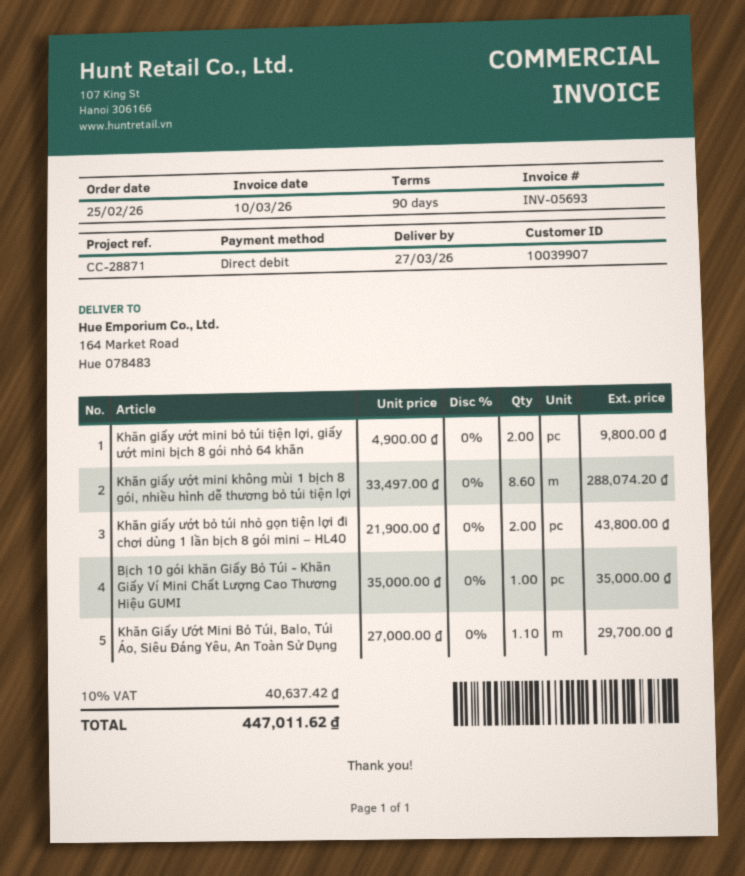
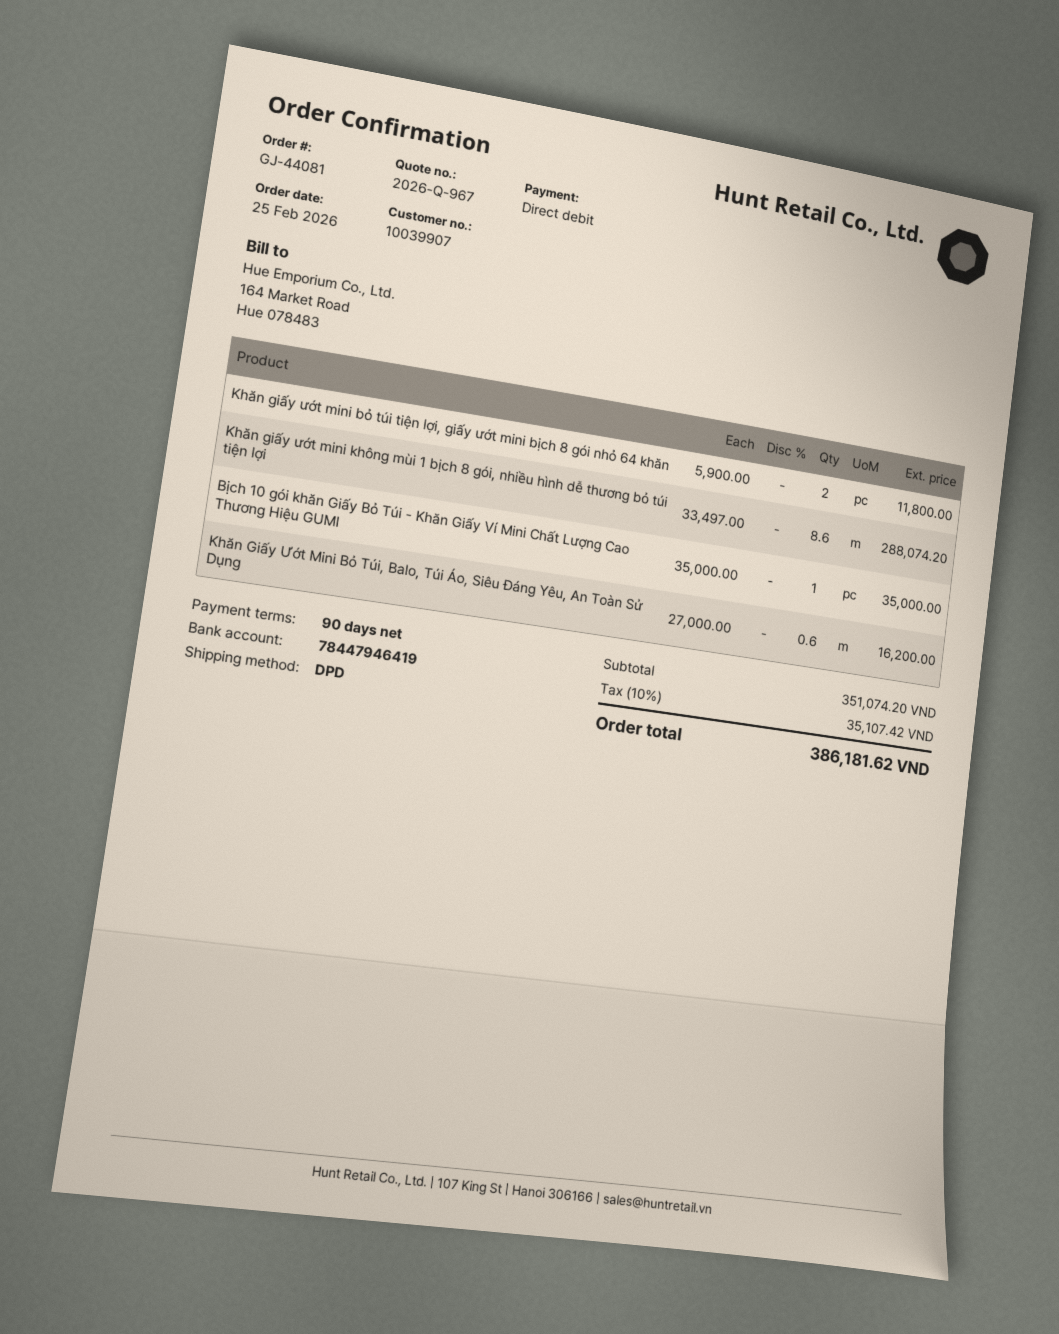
Khăn giấy ướt mini bỏ túi tiện lợi, giấy ướt mini bịch 8 gói nhỏ 64 khăn: 2 x 4900.00 = 9800.00 -> 2 x 5900.00 = 11800.00
Khăn giấy ướt bỏ túi nhỏ gọn tiện lợi đi chơi dùng 1 lần bịch 8 gói mini – HL40: 2 x 21900.00 = 43800.00 -> none
Khăn Giấy Ướt Mini Bỏ Túi, Balo, Túi Áo, Siêu Đáng Yêu, An Toàn Sử Dụng: 1.1 x 27000.00 = 29700.00 -> 0.6 x 27000.00 = 16200.00
tax: 10% = 40637.42 -> 10% = 35107.42
total: 447011.62 -> 386181.62

